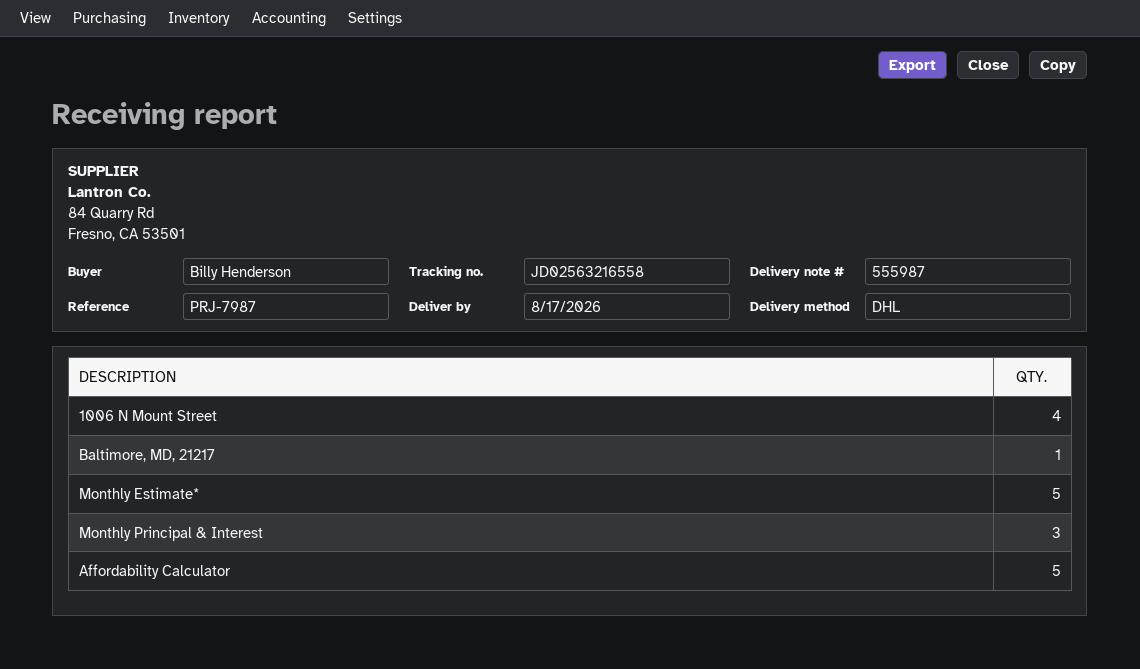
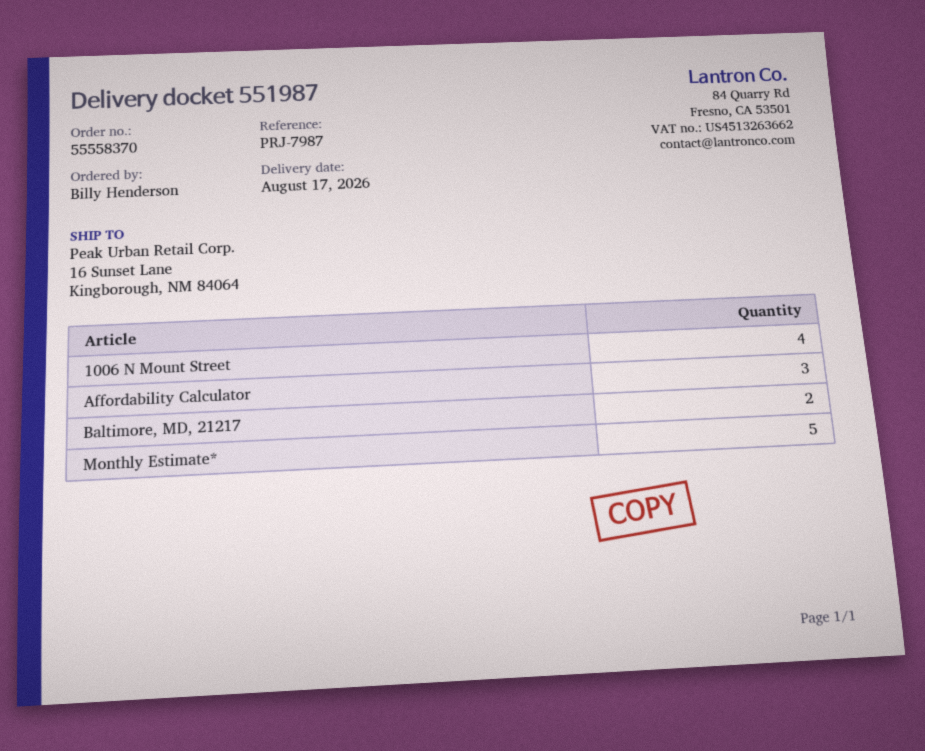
delivery note number: 555987 -> 551987
Baltimore, MD, 21217: 1 -> 2
Monthly Principal & Interest: 3 -> none
Affordability Calculator: 5 -> 3

